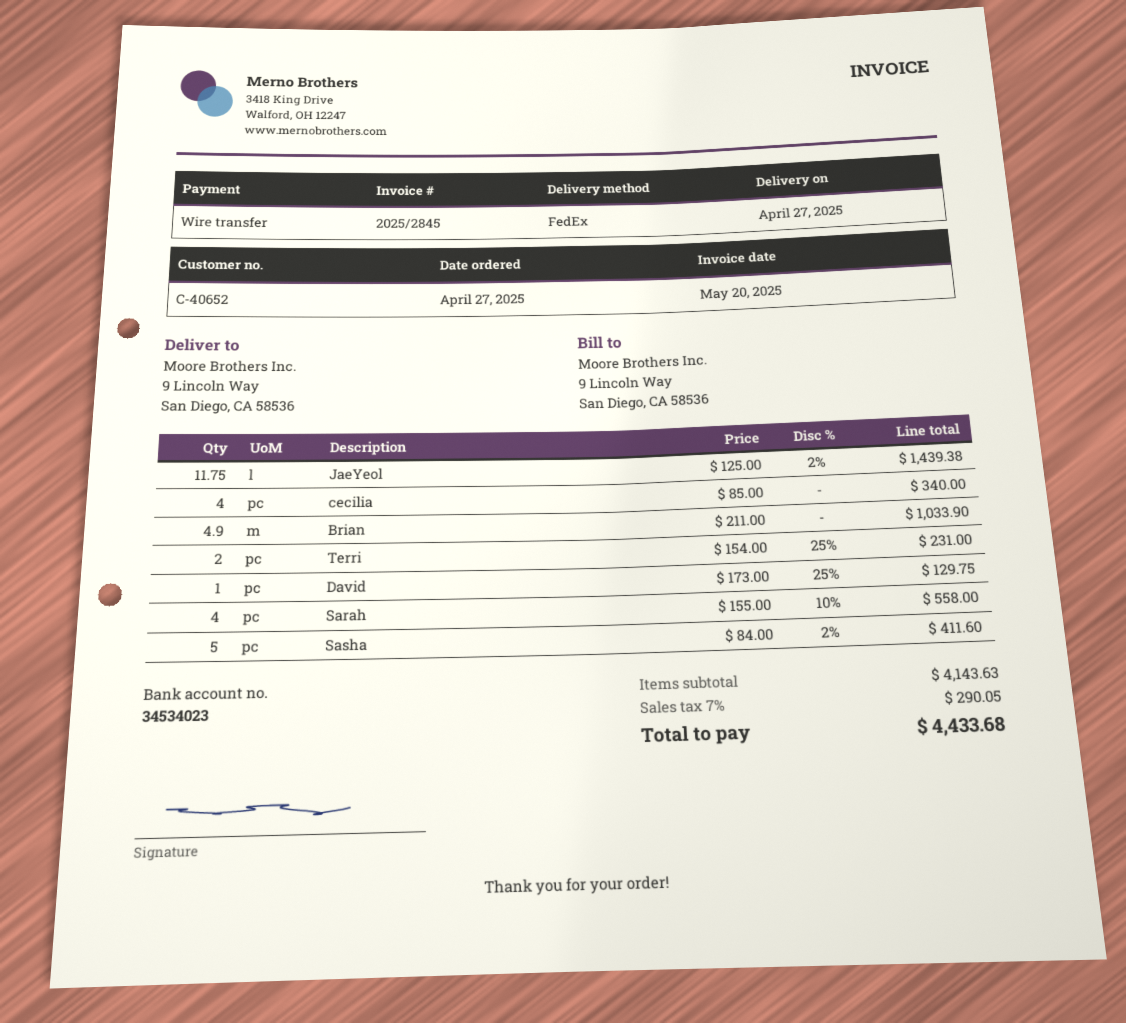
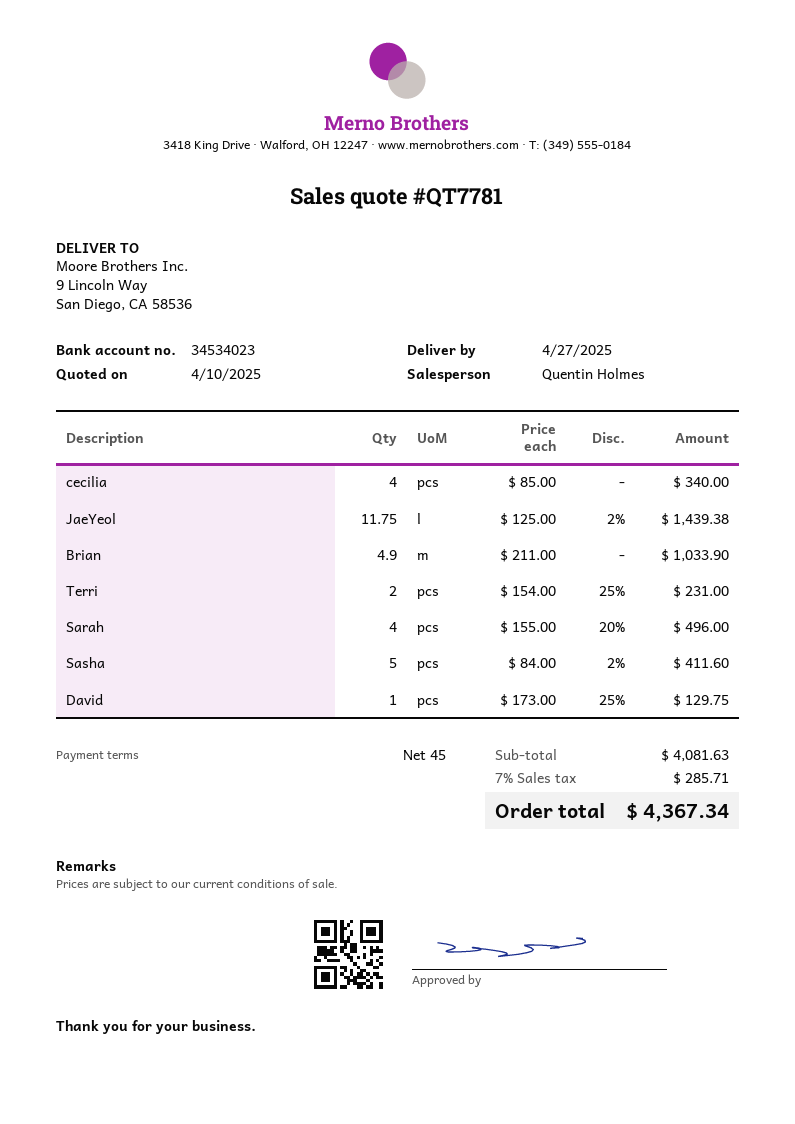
Sarah: 4 x 155.00 - 10% = 558.00 -> 4 x 155.00 - 20% = 496.00
subtotal: 4143.63 -> 4081.63
tax: 7% = 290.05 -> 7% = 285.71
total: 4433.68 -> 4367.34

